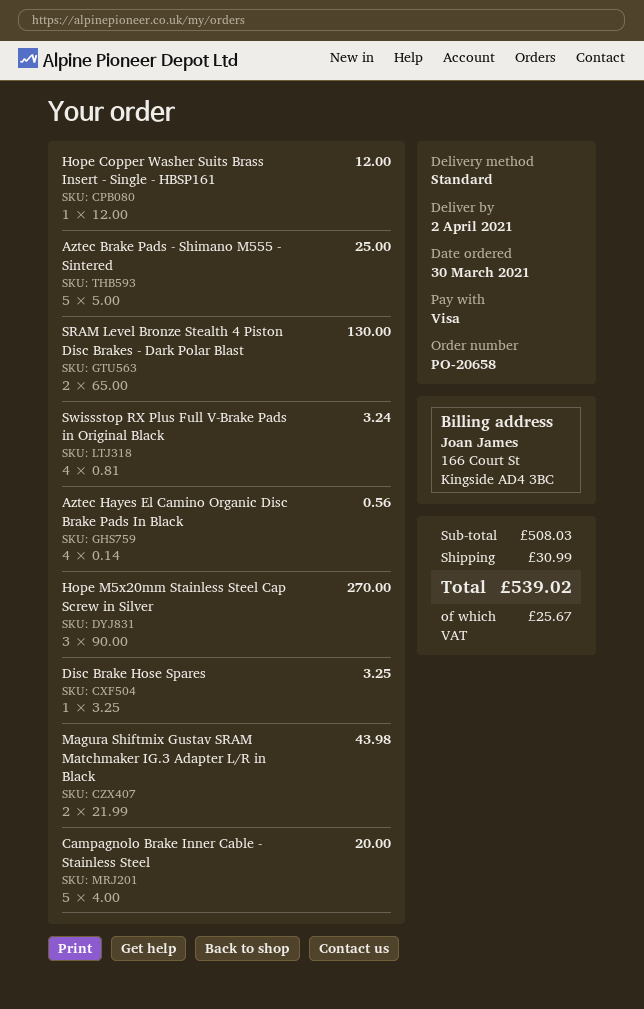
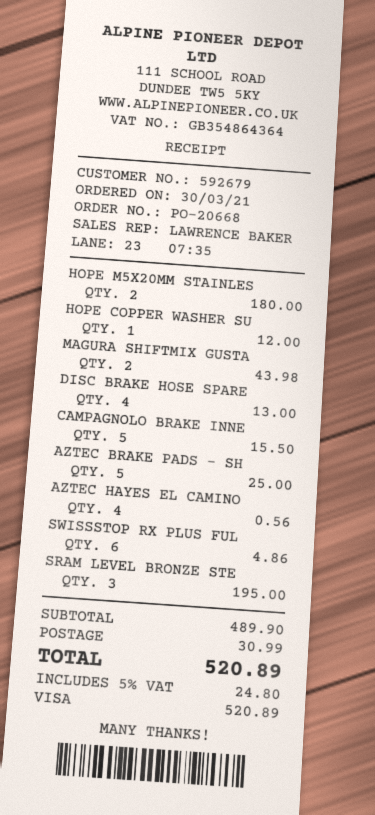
order number: PO-20658 -> PO-20668
SRAM Level Bronze Stealth 4 Piston Disc Brakes - Dark Polar Blast: 2 for 130.00 -> 3 for 195.00
Swissstop RX Plus Full V-Brake Pads in Original Black: 4 for 3.24 -> 6 for 4.86
Hope M5x20mm Stainless Steel Cap Screw in Silver: 3 for 270.00 -> 2 for 180.00
Disc Brake Hose Spares: 1 for 3.25 -> 4 for 13.00
Campagnolo Brake Inner Cable - Stainless Steel: 5 for 20.00 -> 5 for 15.50
subtotal: 508.03 -> 489.90
tax: 25.67 -> 24.80
total: 539.02 -> 520.89

